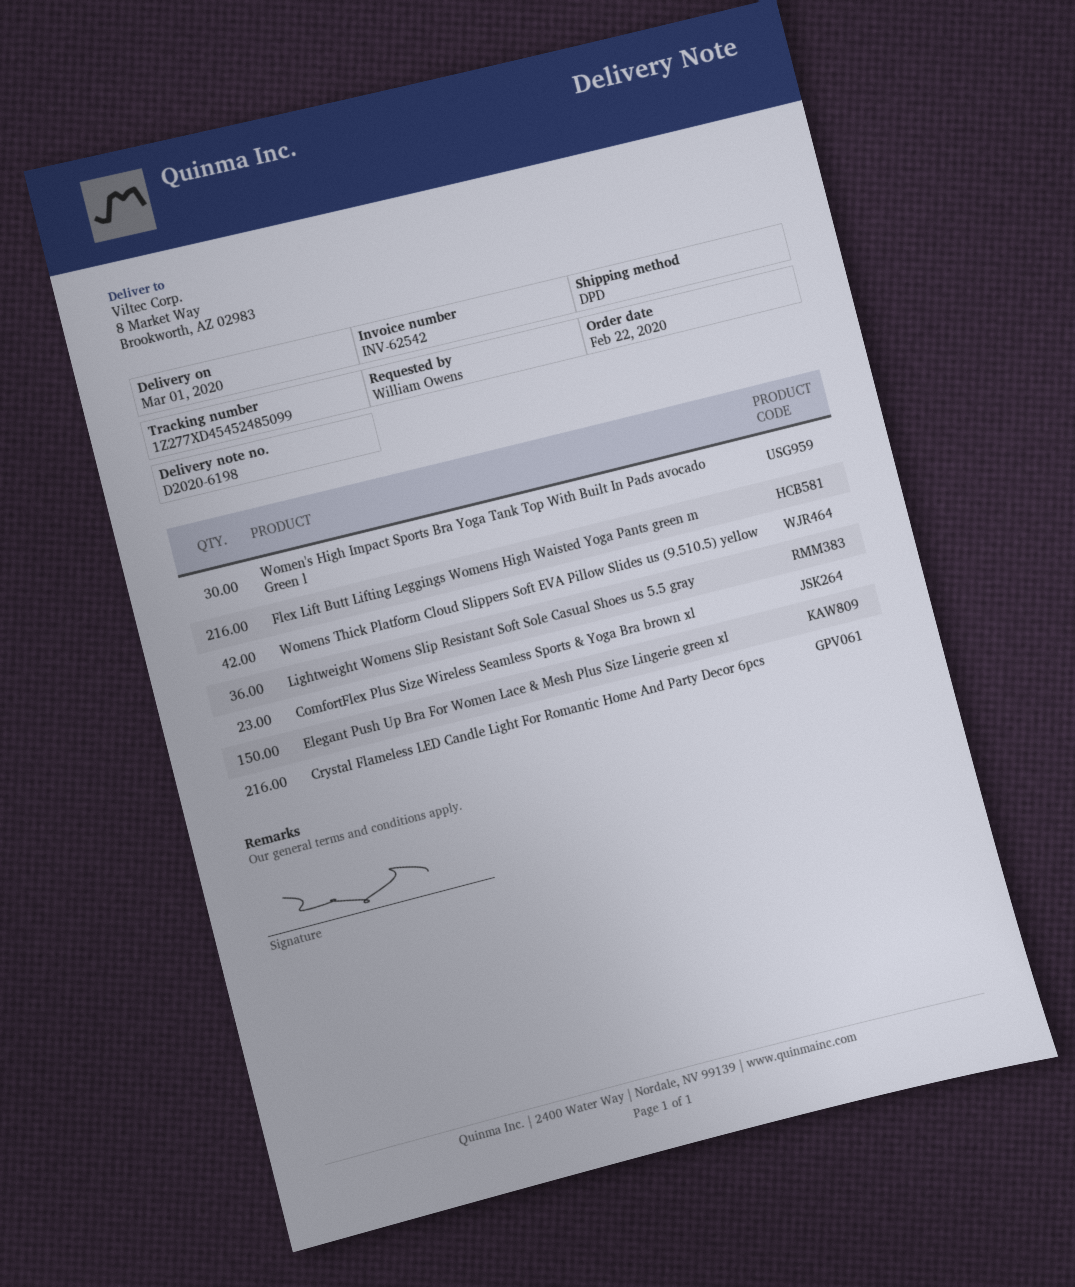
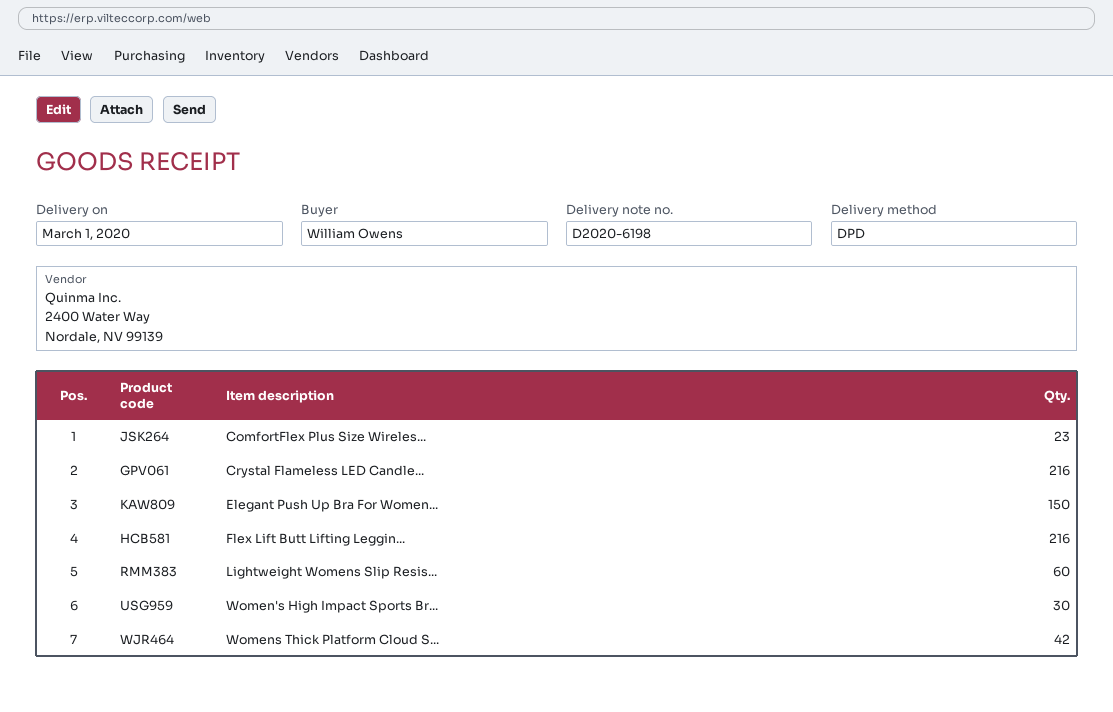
Lightweight Womens Slip Resistant Soft Sole Casual Shoes us 5.5 gray: 36 -> 60

